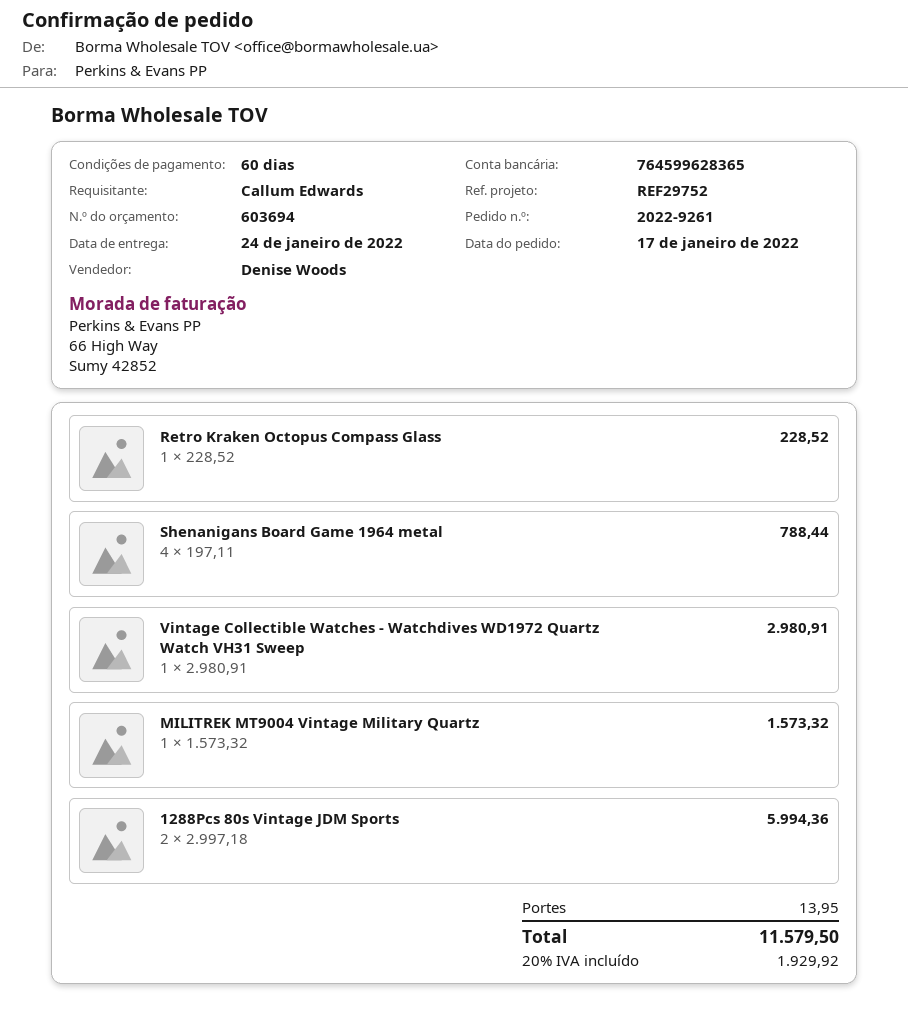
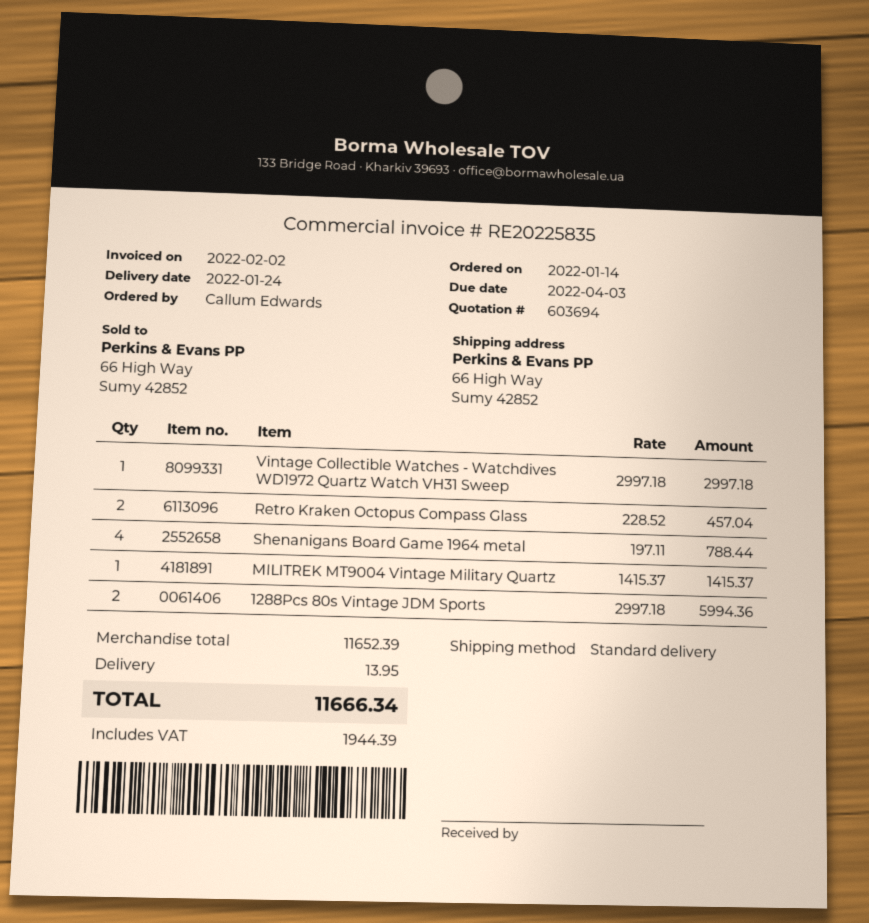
order date: 2022-01-17 -> 2022-01-14
Retro Kraken Octopus Compass Glass: 1 x 228.52 = 228.52 -> 2 x 228.52 = 457.04
Vintage Collectible Watches - Watchdives WD1972 Quartz Watch VH31 Sweep: 1 x 2980.91 = 2980.91 -> 1 x 2997.18 = 2997.18
MILITREK MT9004 Vintage Military Quartz: 1 x 1573.32 = 1573.32 -> 1 x 1415.37 = 1415.37
tax: 1929.92 -> 1944.39
total: 11579.50 -> 11666.34

